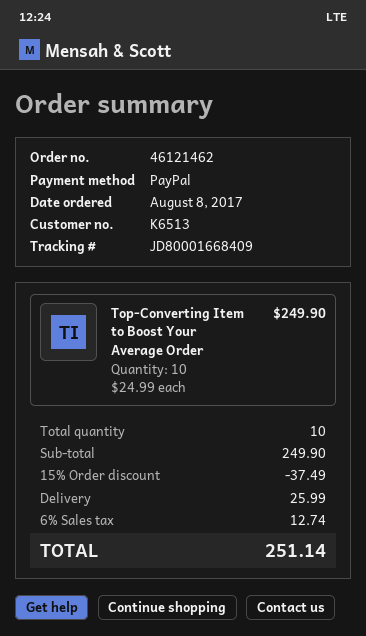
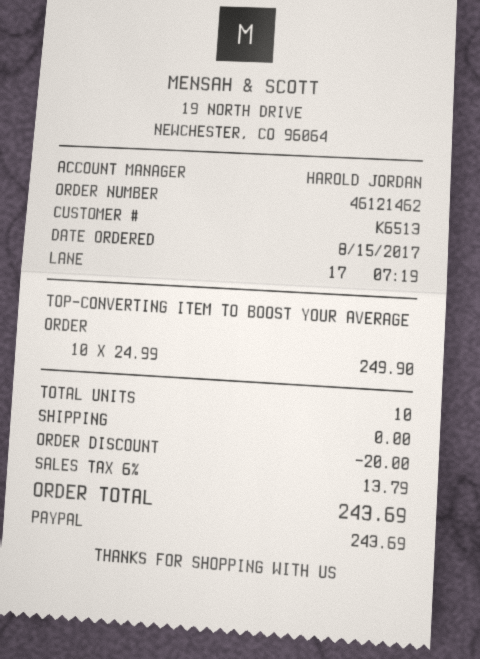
order date: 2017-08-08 -> 2017-08-15
discount: 37.49 -> 20.00
shipping: 25.99 -> 0.00
tax: 6% = 12.74 -> 6% = 13.79
total: 251.14 -> 243.69

